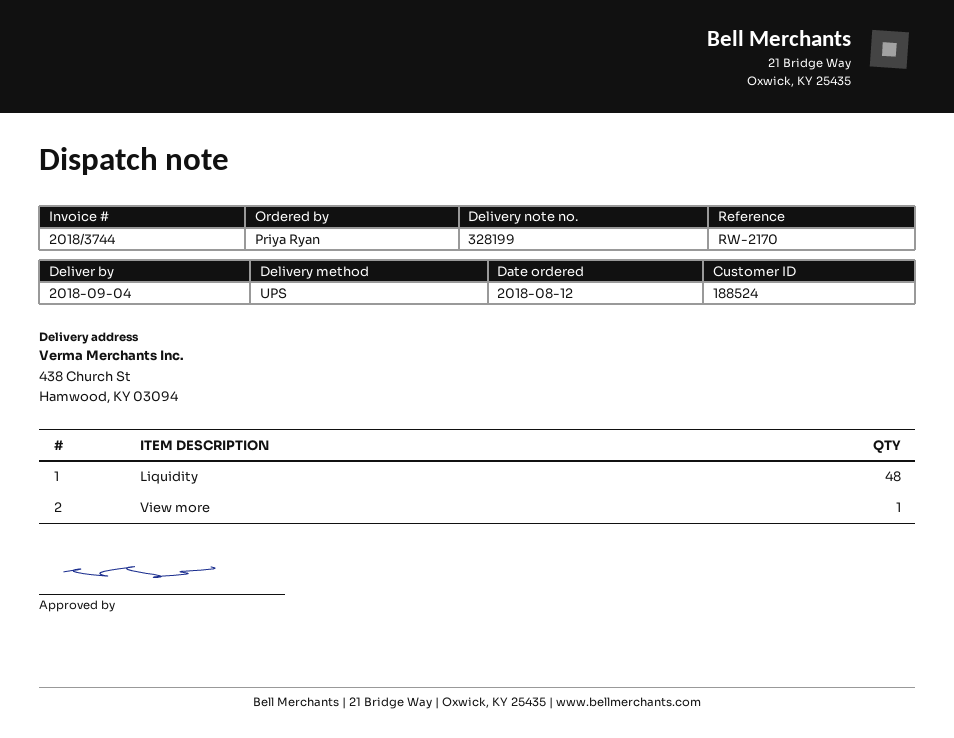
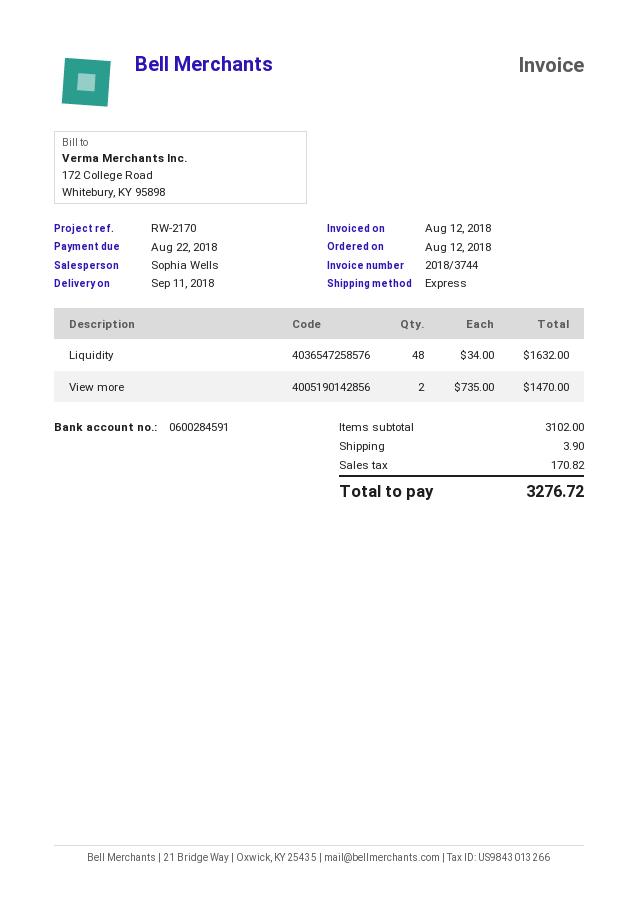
delivery date: 2018-09-04 -> 2018-09-11
shipping method: UPS -> express
View more: 1 -> 2

